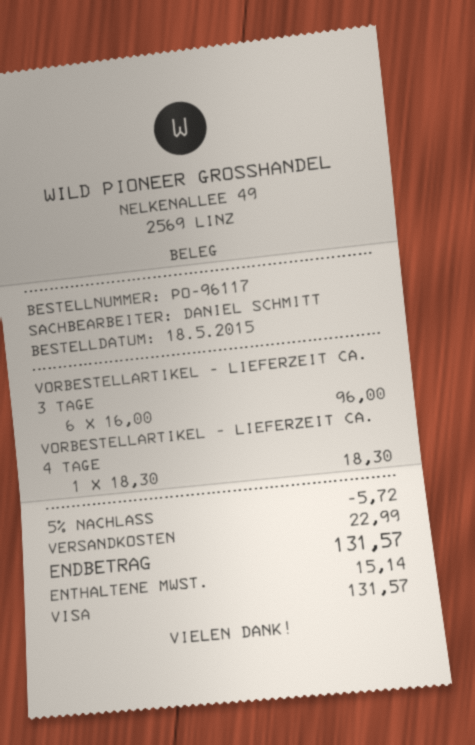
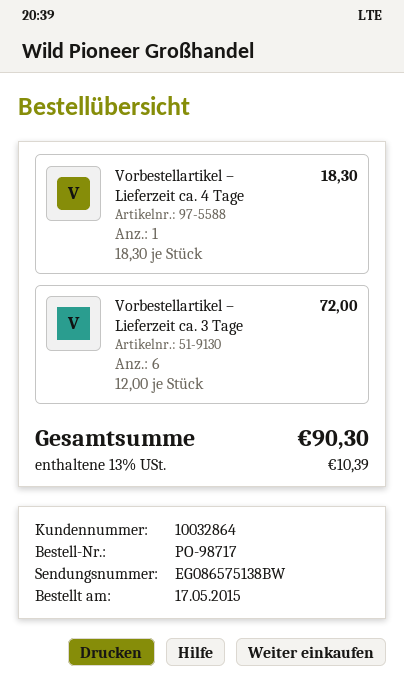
order number: PO-96117 -> PO-98717
order date: 2015-05-18 -> 2015-05-17
VORBESTELLARTIKEL – LIEFERZEIT CA. 3 TAGE: 6 x 16.00 = 96.00 -> 6 x 12.00 = 72.00
discount: 5% = 5.72 -> none
shipping: 22.99 -> none
tax: 15.14 -> 10.39
total: 131.57 -> 90.30

